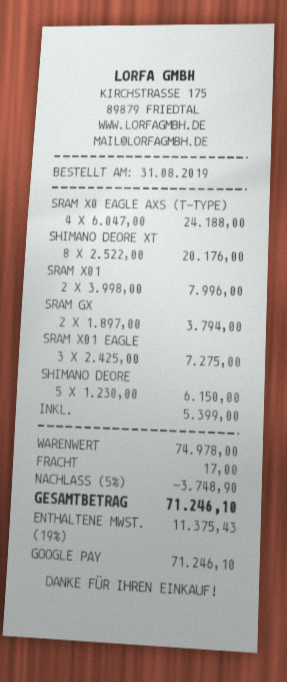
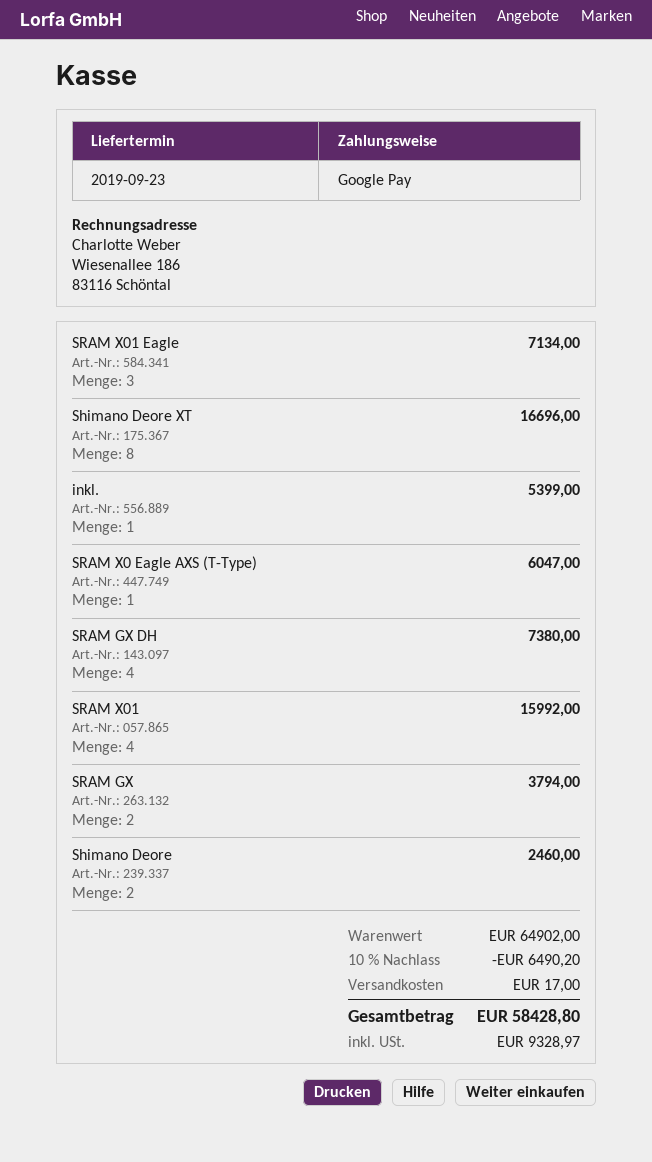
SRAM X0 EAGLE AXS (T-TYPE): 4 for 24188.00 -> 1 for 6047.00
SHIMANO DEORE XT: 8 for 20176.00 -> 8 for 16696.00
SRAM X01: 2 for 7996.00 -> 4 for 15992.00
SRAM X01 EAGLE: 3 for 7275.00 -> 3 for 7134.00
SHIMANO DEORE: 5 for 6150.00 -> 2 for 2460.00
SRAM GX DH: none -> 4 for 7380.00
subtotal: 74978.00 -> 64902.00
discount: 5% = 3748.90 -> 10% = 6490.20
tax: 11375.43 -> 9328.97
total: 71246.10 -> 58428.80

